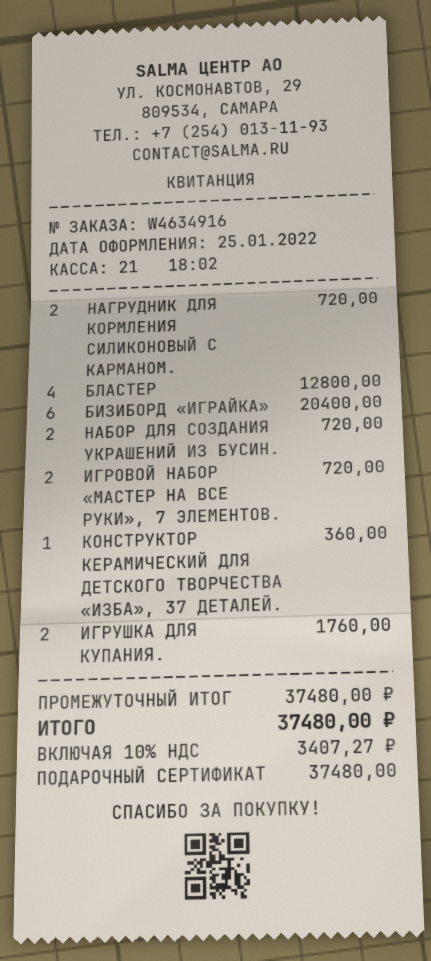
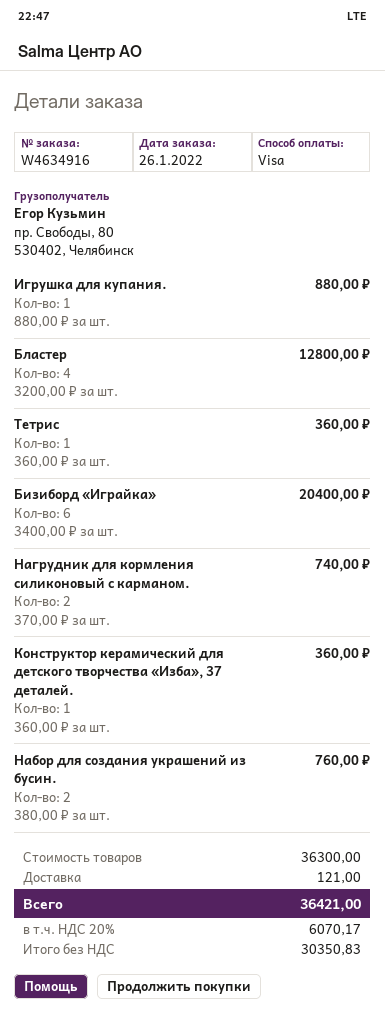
order date: 2022-01-25 -> 2022-01-26
payment method: gift card -> Visa
НАГРУДНИК ДЛЯ КОРМЛЕНИЯ СИЛИКОНОВЫЙ С КАРМАНОМ.: 2 for 720.00 -> 2 for 740.00
НАБОР ДЛЯ СОЗДАНИЯ УКРАШЕНИЙ ИЗ БУСИН.: 2 for 720.00 -> 2 for 760.00
ИГРОВОЙ НАБОР «МАСТЕР НА ВСЕ РУКИ», 7 ЭЛЕМЕНТОВ.: 2 for 720.00 -> none
ИГРУШКА ДЛЯ КУПАНИЯ.: 2 for 1760.00 -> 1 for 880.00
Тетрис: none -> 1 for 360.00
subtotal: 37480.00 -> 36300.00
shipping: none -> 121.00
tax: 10% = 3407.27 -> 20% = 6070.17
total: 37480.00 -> 36421.00

